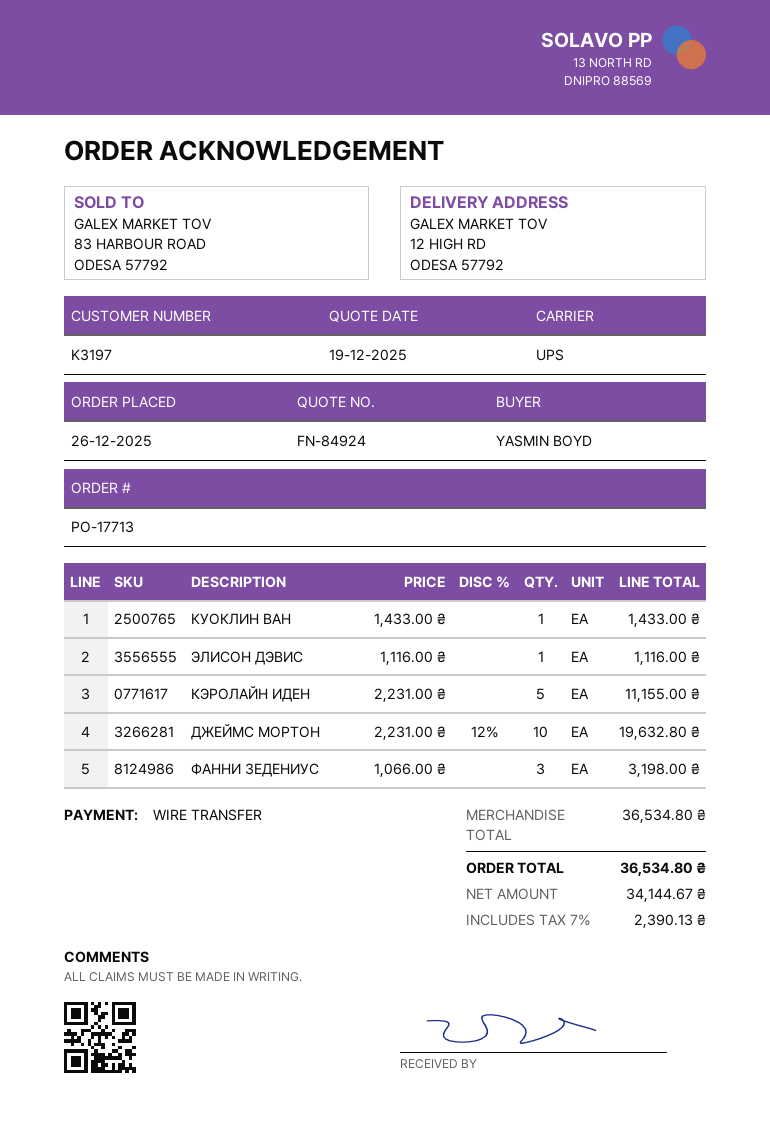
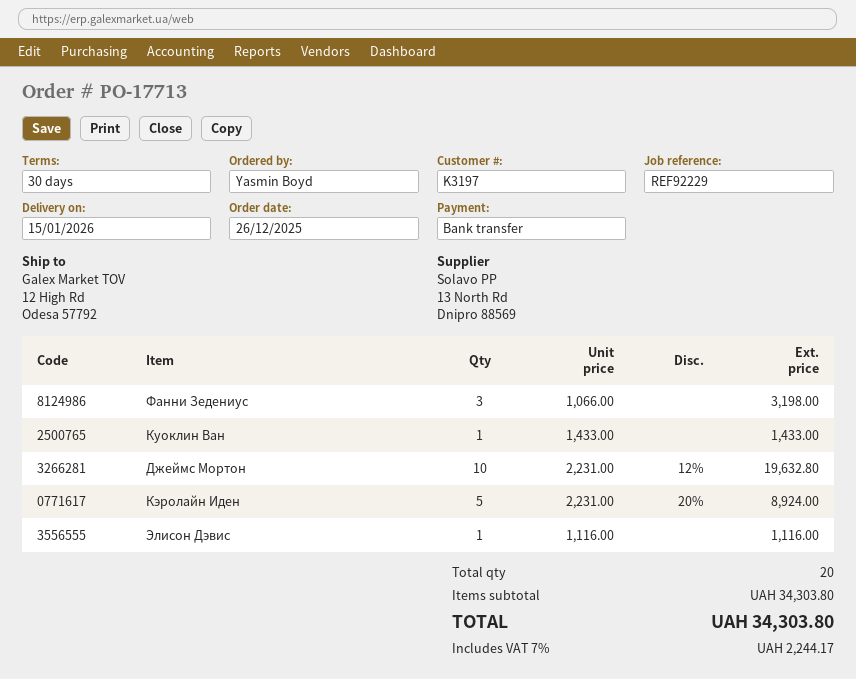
КЭРОЛАЙН ИДЕН: 5 x 2231.00 = 11155.00 -> 5 x 2231.00 - 20% = 8924.00
subtotal: 36534.80 -> 34303.80
tax: 7% = 2390.13 -> 7% = 2244.17
total: 36534.80 -> 34303.80

